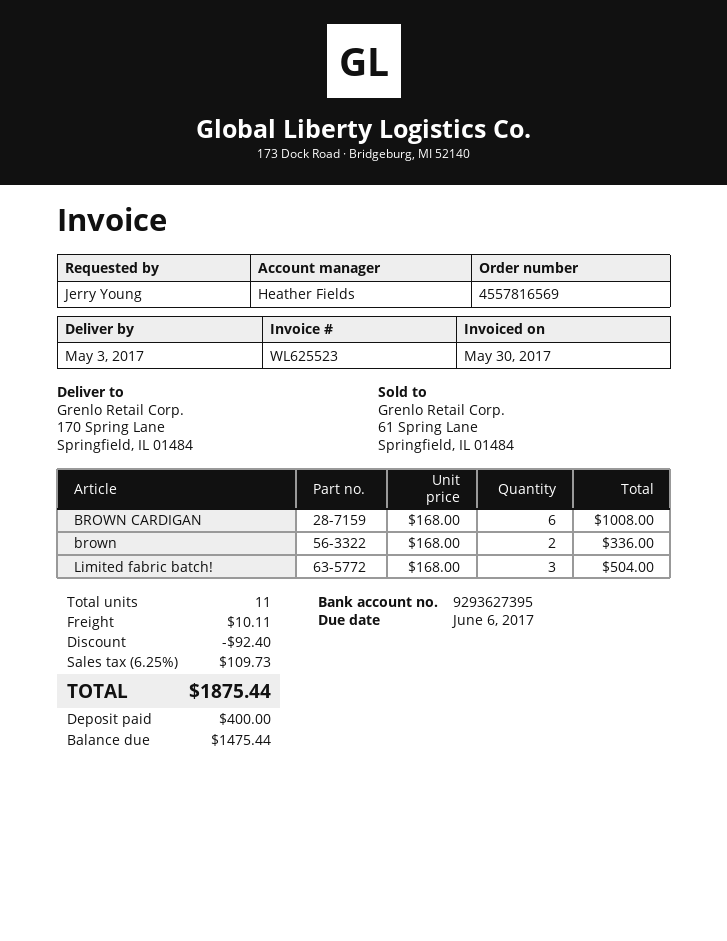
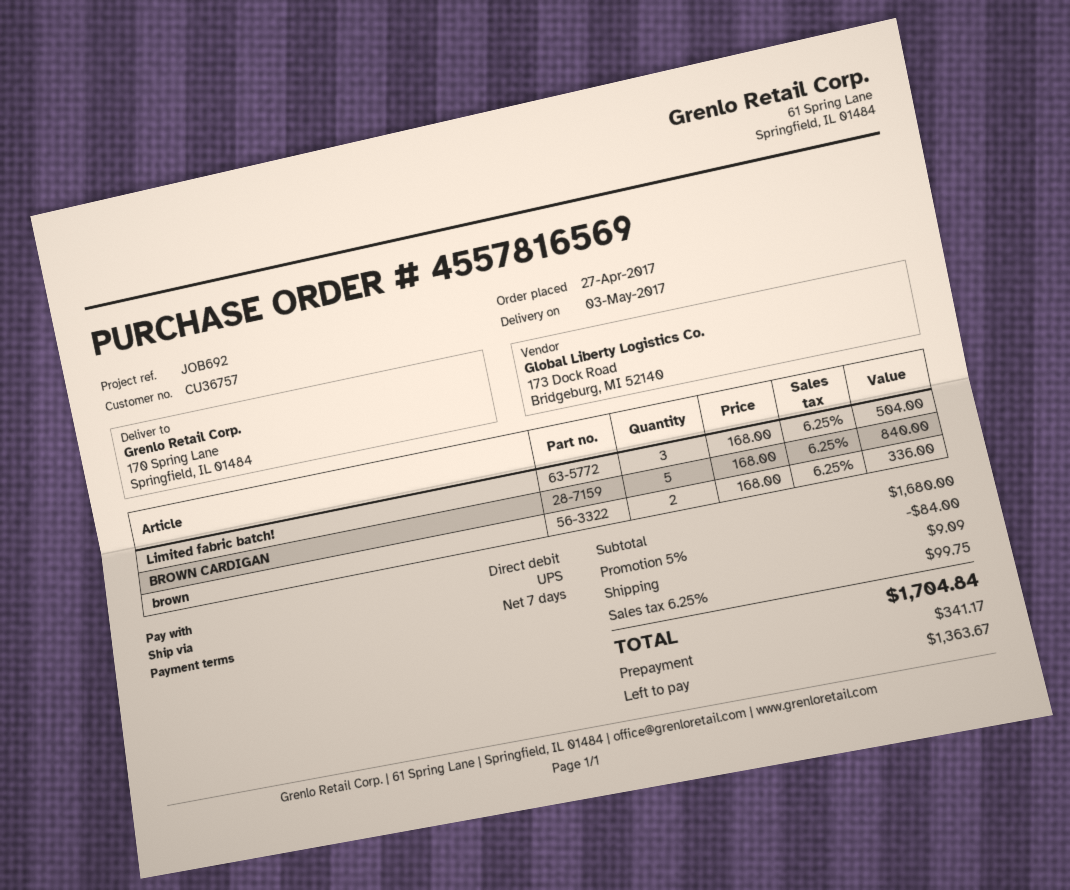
BROWN CARDIGAN: 6 x 168.00 = 1008.00 -> 5 x 168.00 = 840.00
discount: 92.40 -> 84.00
shipping: 10.11 -> 9.09
tax: 6.25% = 109.73 -> 6.25% = 99.75
total: 1875.44 -> 1704.84
deposit: 400.00 -> 341.17
balance: 1475.44 -> 1363.67

